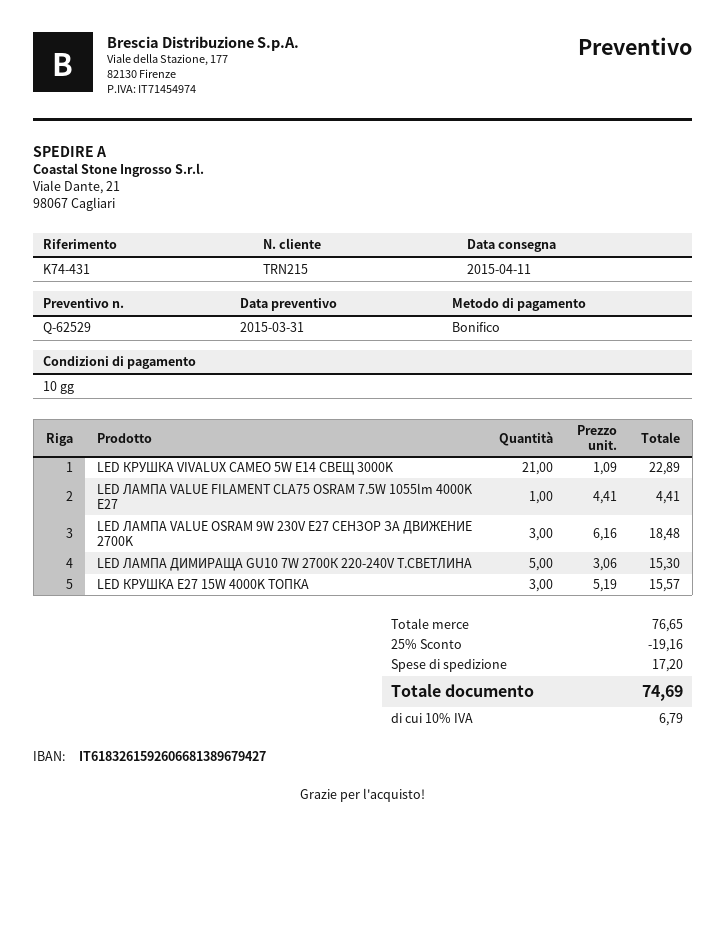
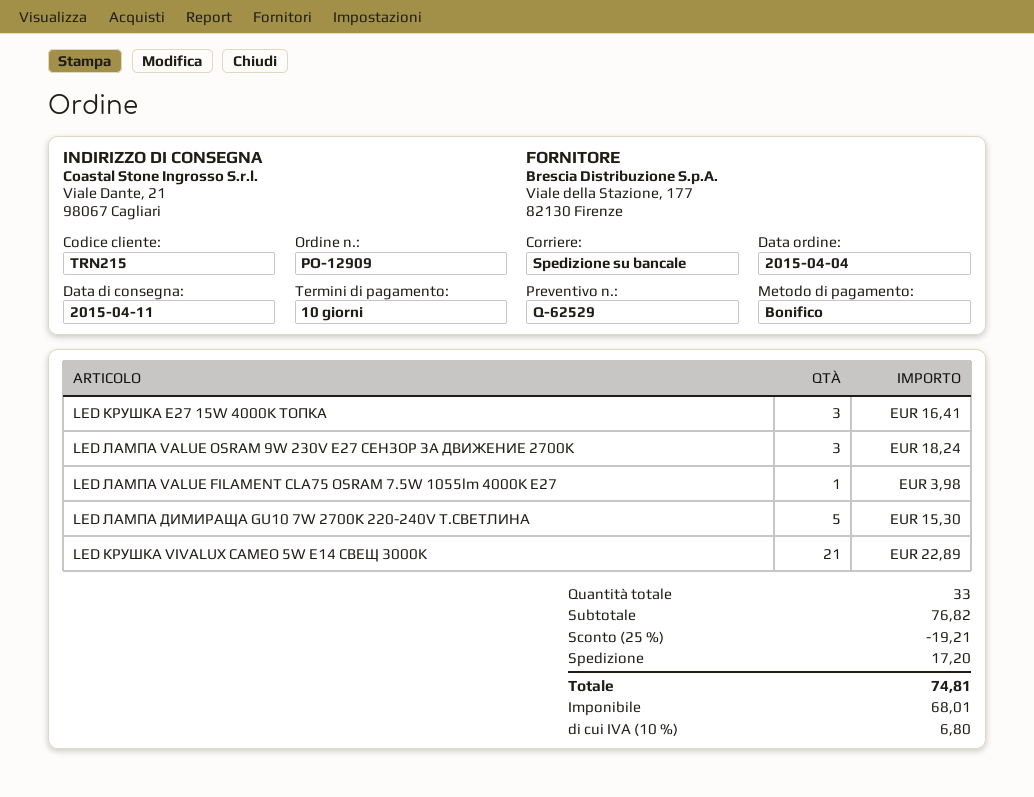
LED ЛАМПА VALUE FILAMENT CLA75 OSRAM 7.5W 1055lm 4000K E27: 1 for 4.41 -> 1 for 3.98
LED ЛАМПА VALUE OSRAM 9W 230V E27 СЕНЗОР ЗА ДВИЖЕНИЕ 2700K: 3 for 18.48 -> 3 for 18.24
LED КРУШКА E27 15W 4000K ТОПКА: 3 for 15.57 -> 3 for 16.41
subtotal: 76.65 -> 76.82
discount: 25% = 19.16 -> 25% = 19.21
tax: 10% = 6.79 -> 10% = 6.80
total: 74.69 -> 74.81

